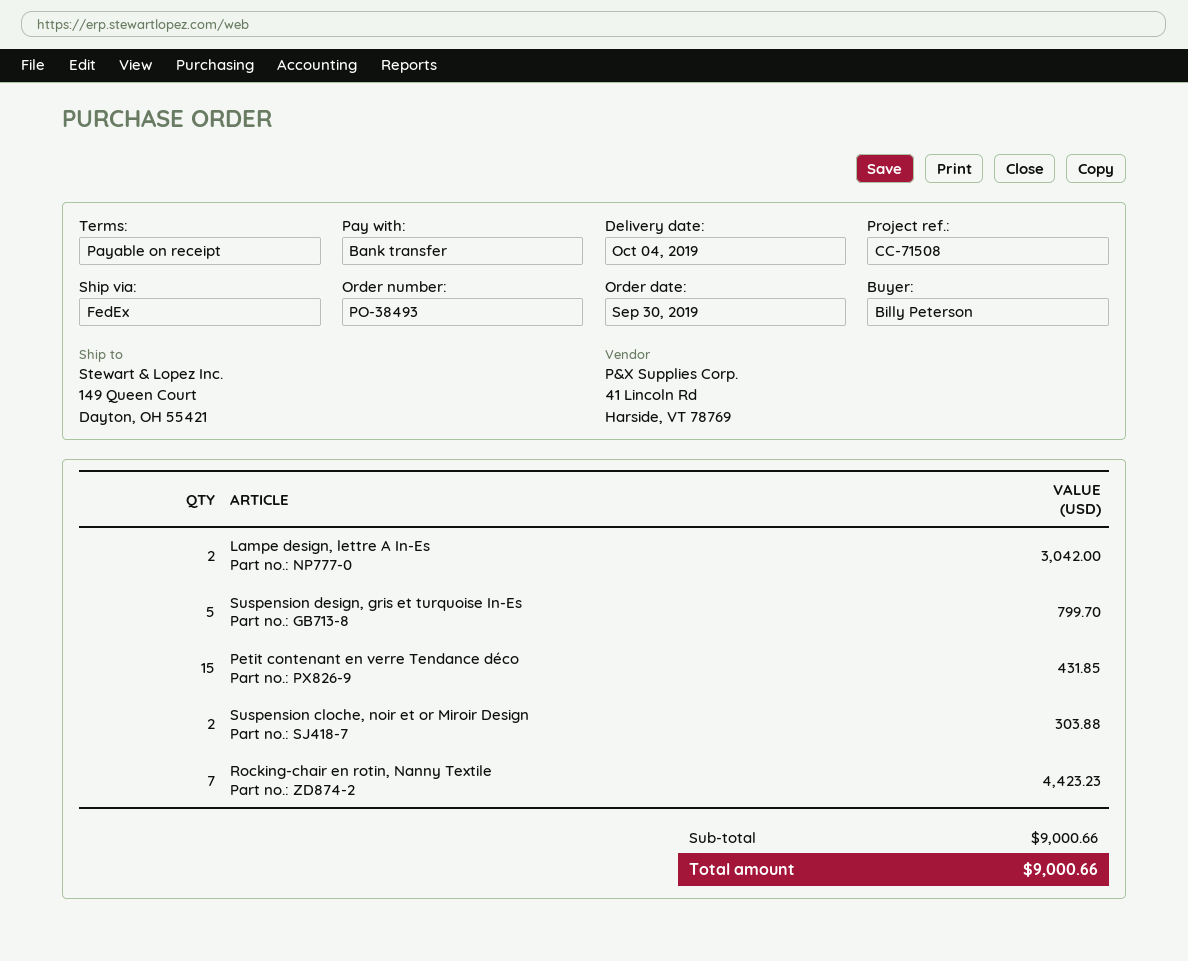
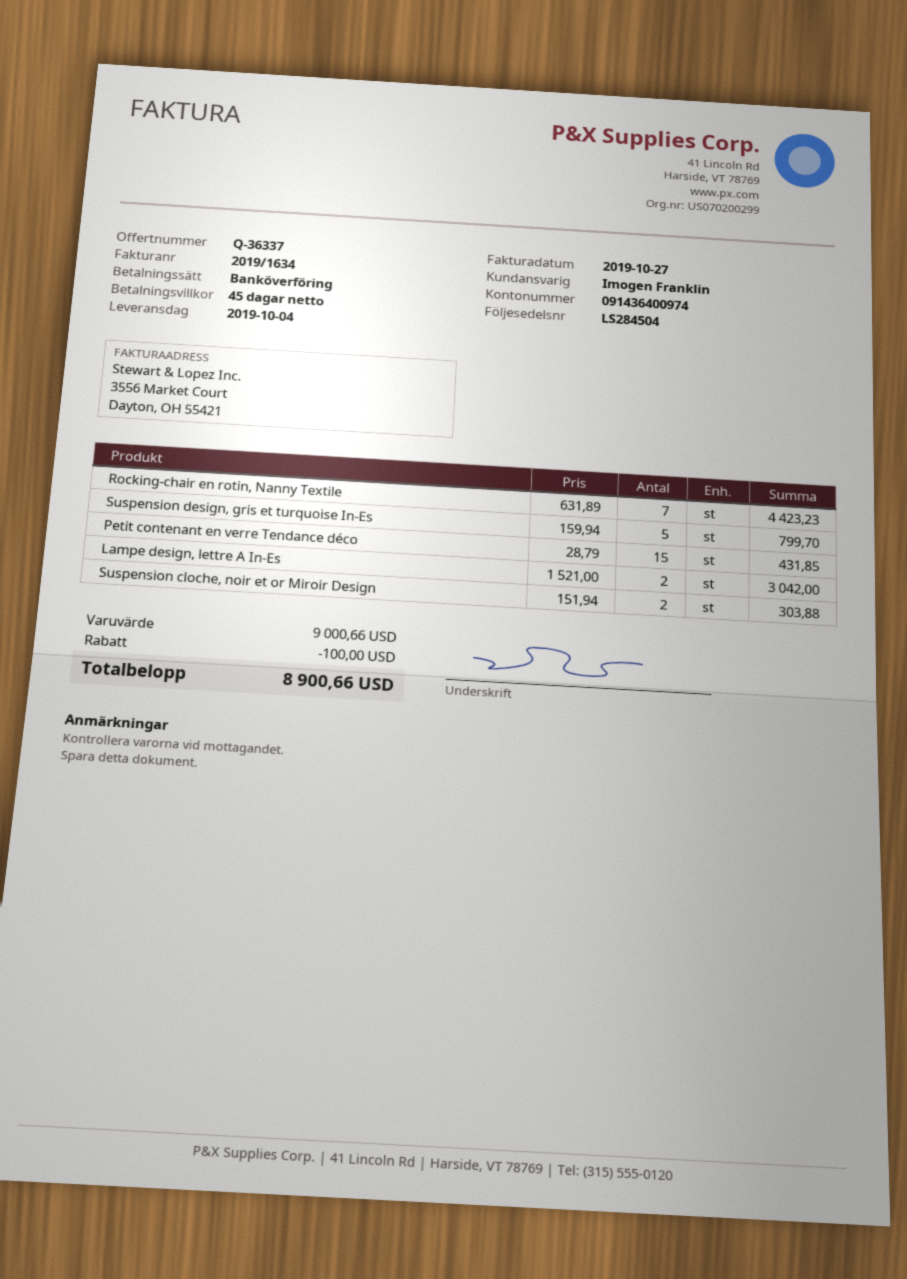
payment terms: on receipt -> 45 days
discount: none -> 100.00
total: 9000.66 -> 8900.66

